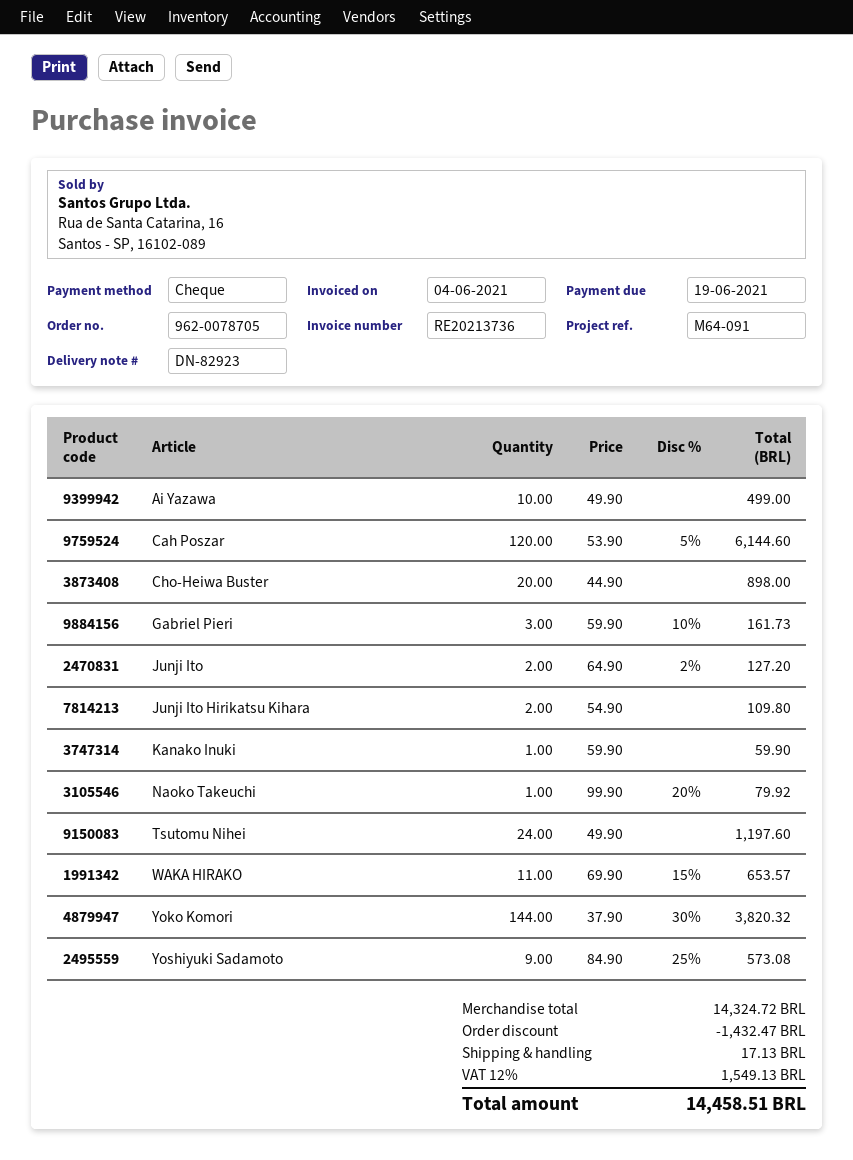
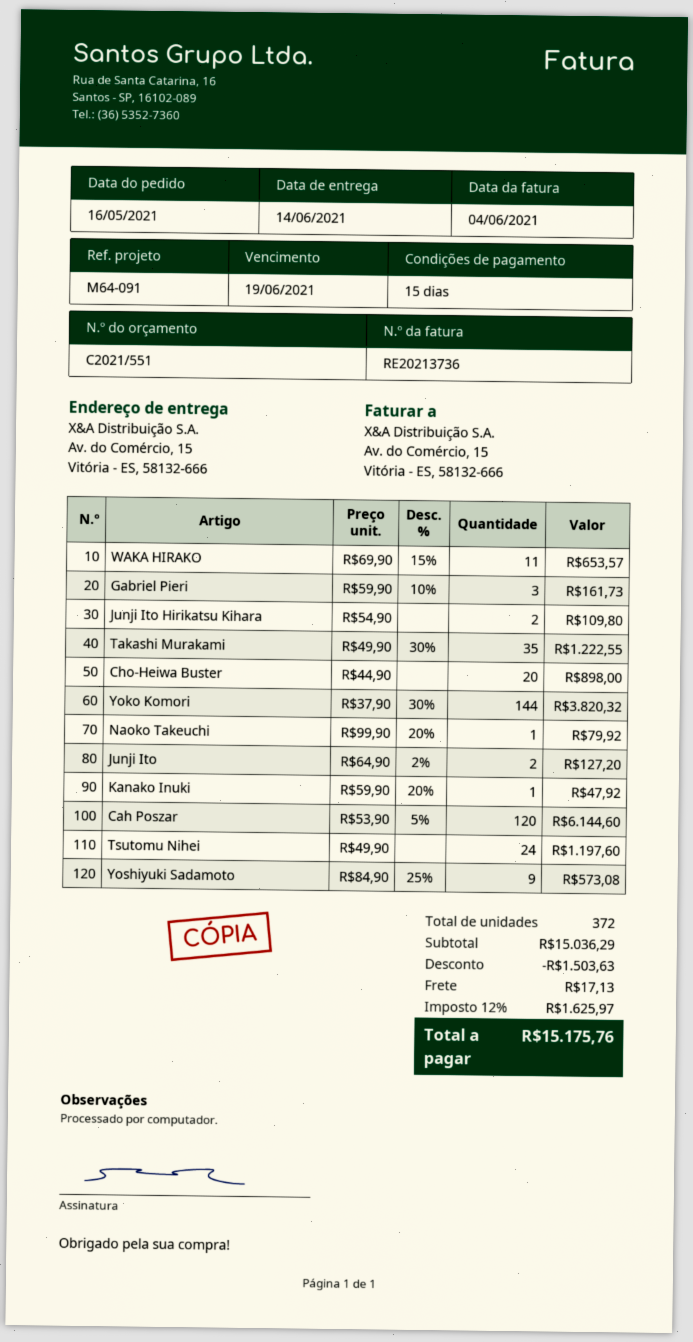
Ai Yazawa: 10 x 49.90 = 499.00 -> none
Kanako Inuki: 1 x 59.90 = 59.90 -> 1 x 59.90 - 20% = 47.92
Takashi Murakami: none -> 35 x 49.90 - 30% = 1222.55
subtotal: 14324.72 -> 15036.29
discount: 1432.47 -> 1503.63
tax: 12% = 1549.13 -> 12% = 1625.97
total: 14458.51 -> 15175.76

